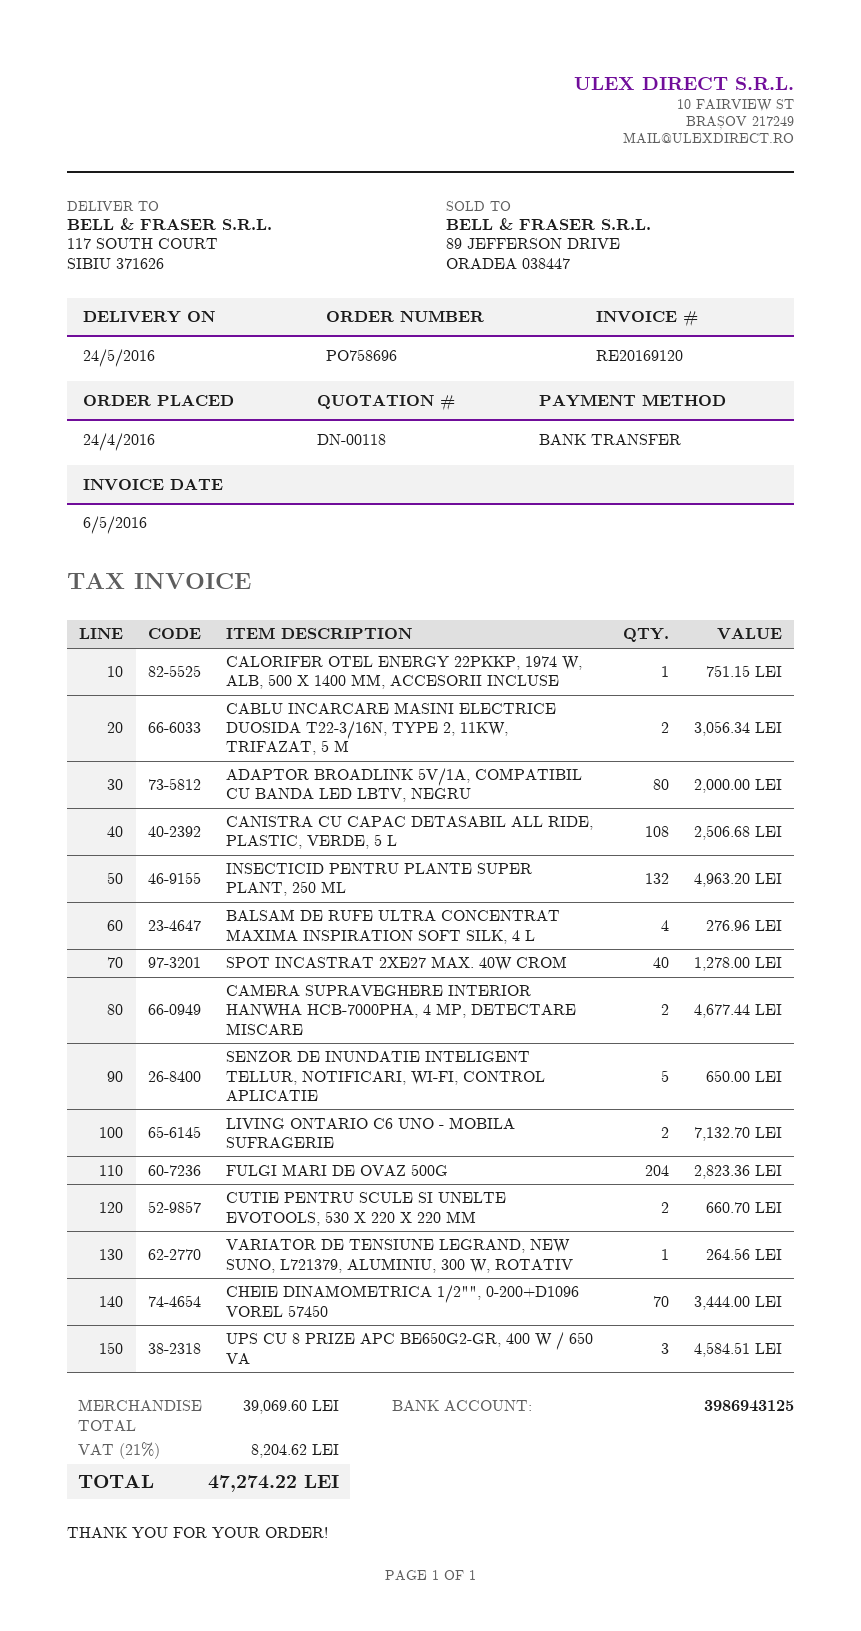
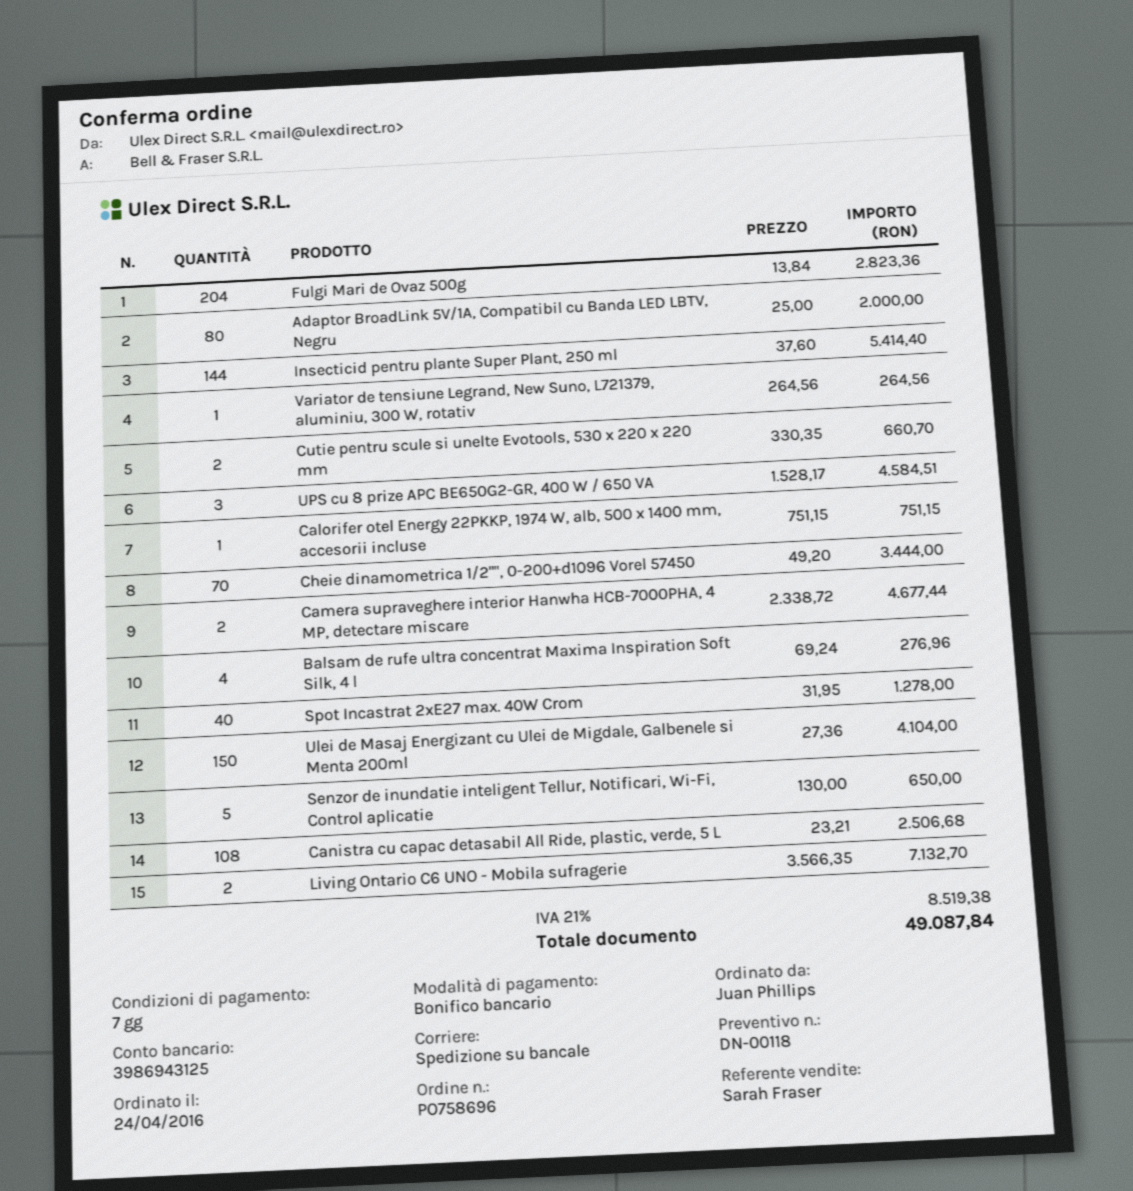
CABLU INCARCARE MASINI ELECTRICE DUOSIDA T22-3/16N, TYPE 2, 11KW, TRIFAZAT, 5 M: 2 for 3056.34 -> none
INSECTICID PENTRU PLANTE SUPER PLANT, 250 ML: 132 for 4963.20 -> 144 for 5414.40
Ulei de Masaj Energizant cu Ulei de Migdale, Galbenele si Menta 200ml: none -> 150 for 4104.00
tax: 21% = 8204.62 -> 21% = 8519.38
total: 47274.22 -> 49087.84

